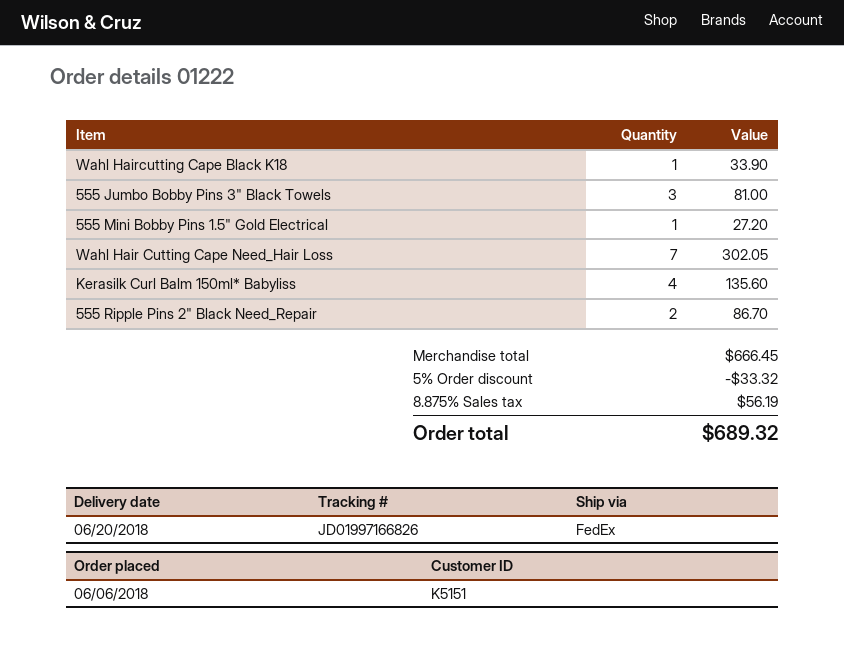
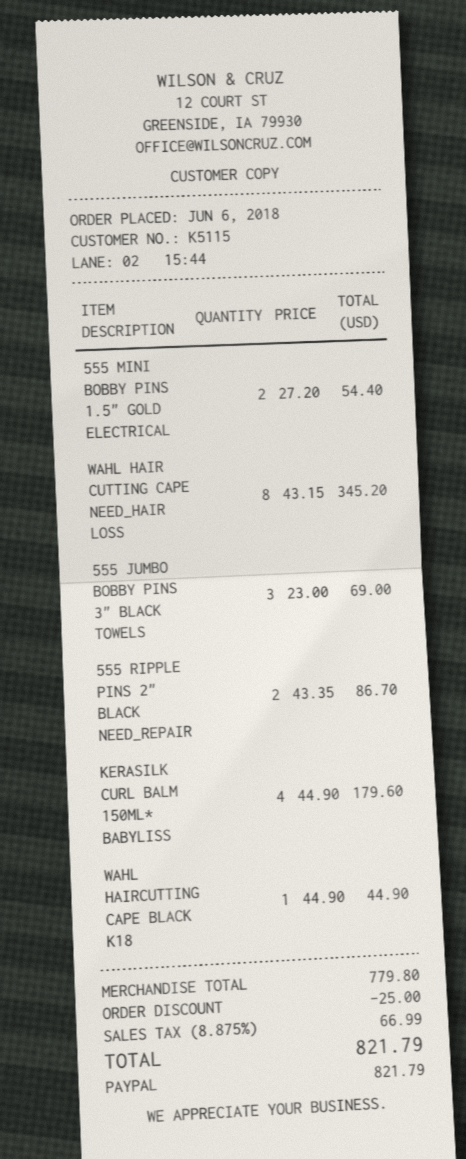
customer number: K5151 -> K5115
Wahl Haircutting Cape Black K18: 1 for 33.90 -> 1 for 44.90
555 Jumbo Bobby Pins 3" Black Towels: 3 for 81.00 -> 3 for 69.00
555 Mini Bobby Pins 1.5" Gold Electrical: 1 for 27.20 -> 2 for 54.40
Wahl Hair Cutting Cape Need_Hair Loss: 7 for 302.05 -> 8 for 345.20
Kerasilk Curl Balm 150ml* Babyliss: 4 for 135.60 -> 4 for 179.60
subtotal: 666.45 -> 779.80
discount: 33.32 -> 25.00
tax: 8.875% = 56.19 -> 8.875% = 66.99
total: 689.32 -> 821.79

